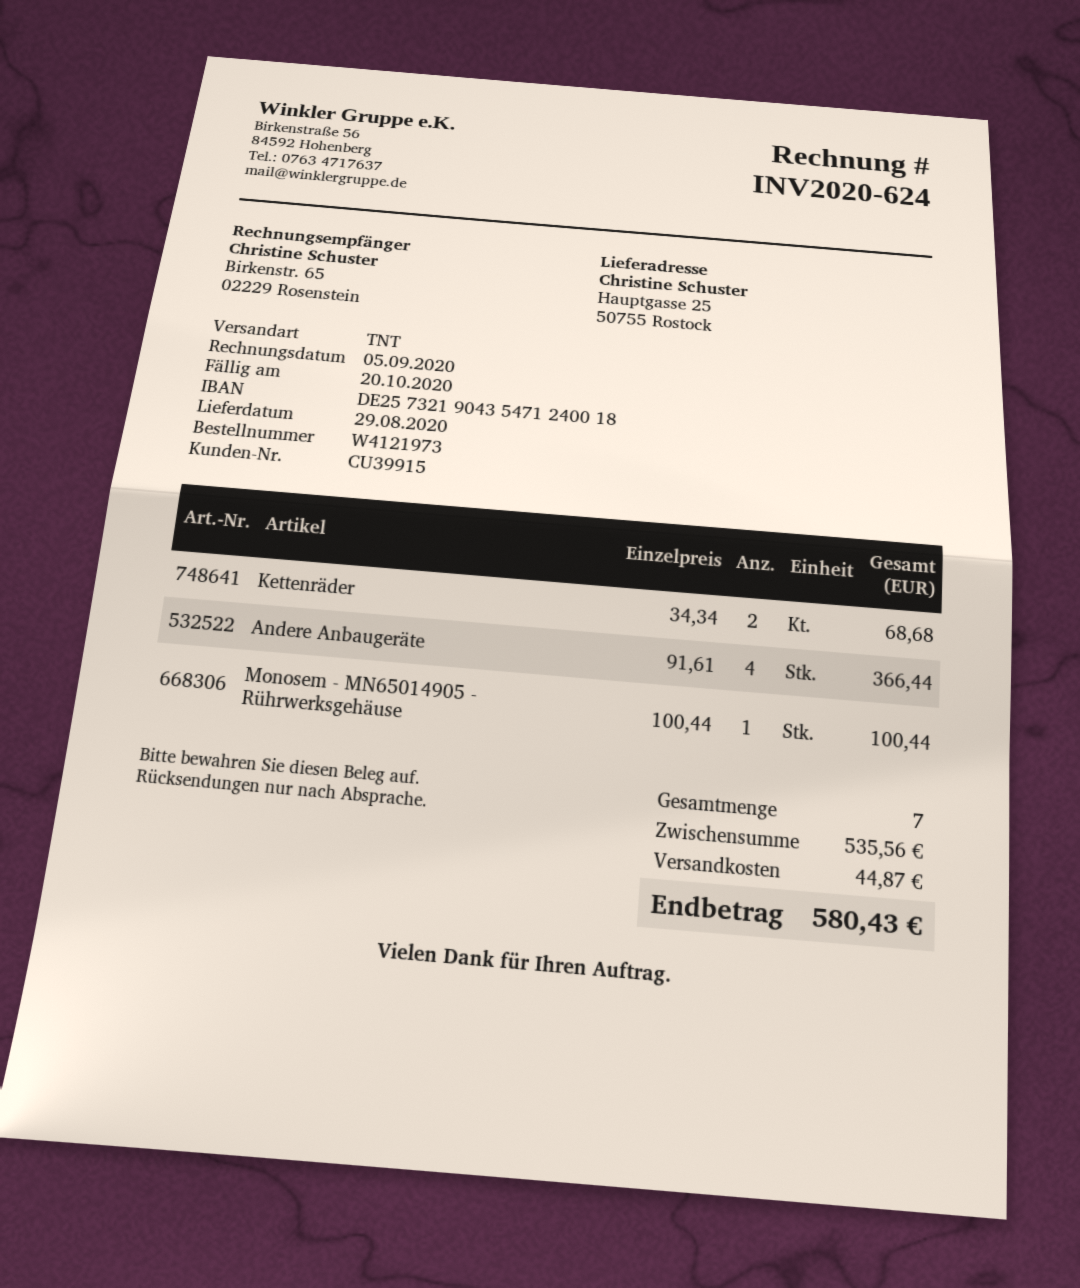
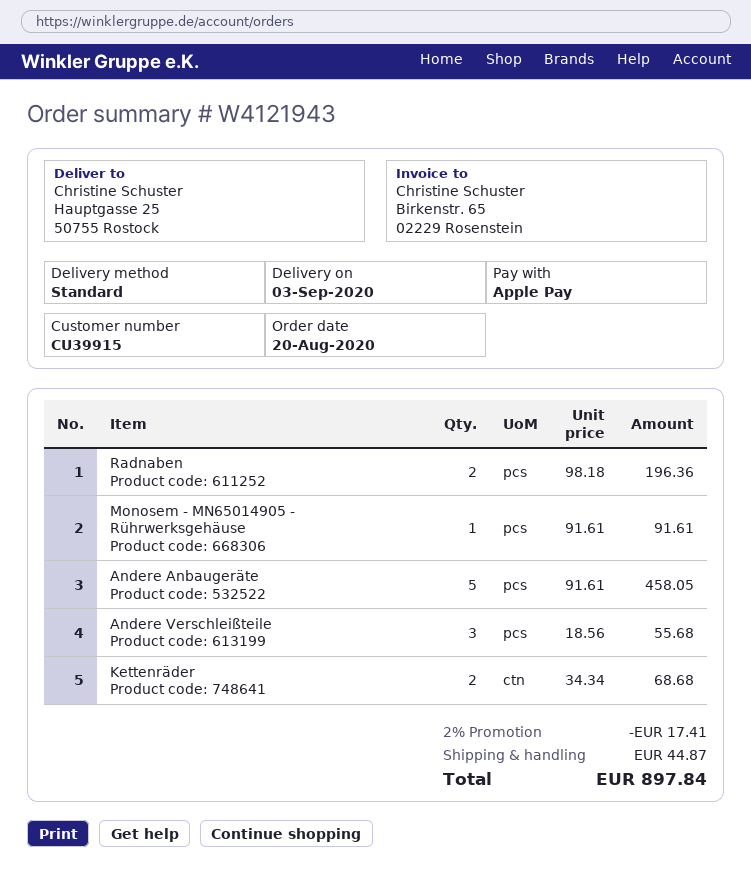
order number: W4121973 -> W4121943
delivery date: 2020-08-29 -> 2020-09-03
shipping method: TNT -> standard
Andere Anbaugeräte: 4 x 91.61 = 366.44 -> 5 x 91.61 = 458.05
Monosem - MN65014905 - Rührwerksgehäuse: 1 x 100.44 = 100.44 -> 1 x 91.61 = 91.61
Radnaben: none -> 2 x 98.18 = 196.36
Andere Verschleißteile: none -> 3 x 18.56 = 55.68
discount: none -> 2% = 17.41
total: 580.43 -> 897.84

